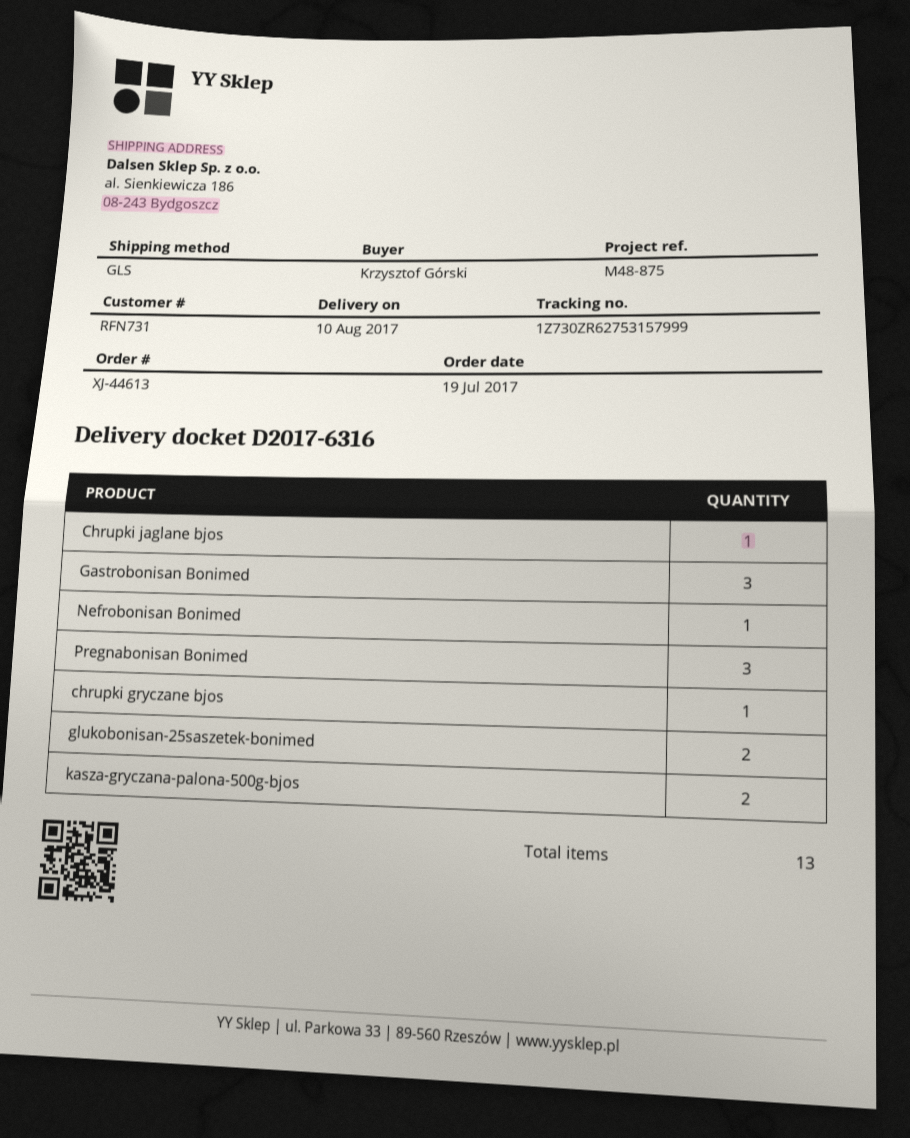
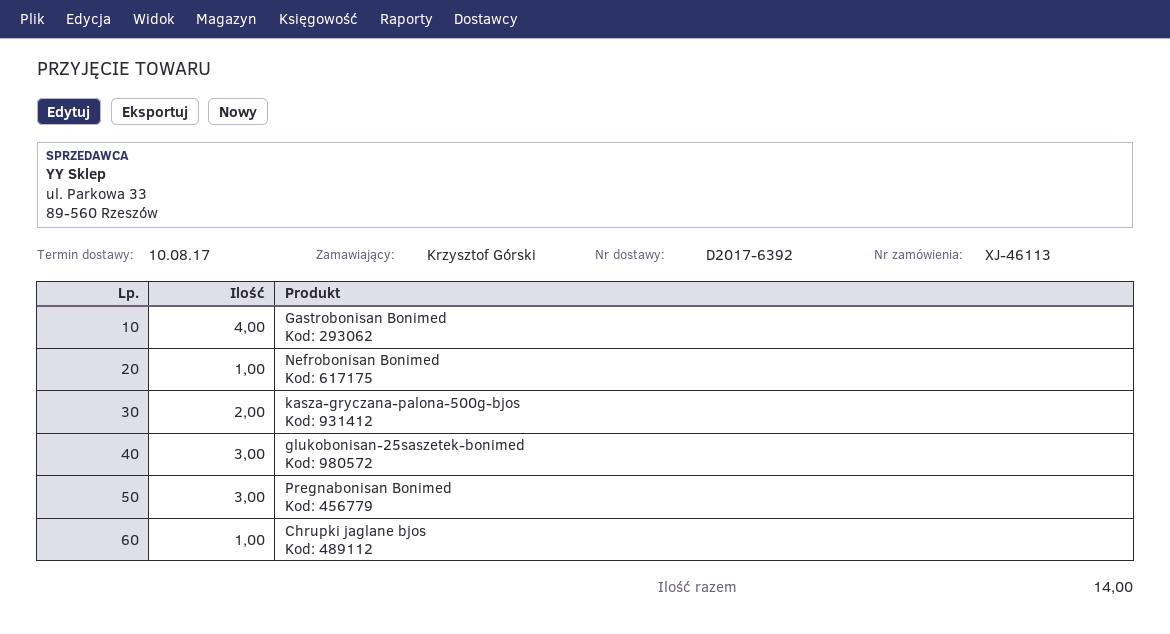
order number: XJ-44613 -> XJ-46113
delivery note number: D2017-6316 -> D2017-6392
Gastrobonisan Bonimed: 3 -> 4
chrupki gryczane bjos: 1 -> none
glukobonisan-25saszetek-bonimed: 2 -> 3
total quantity: 13 -> 14

